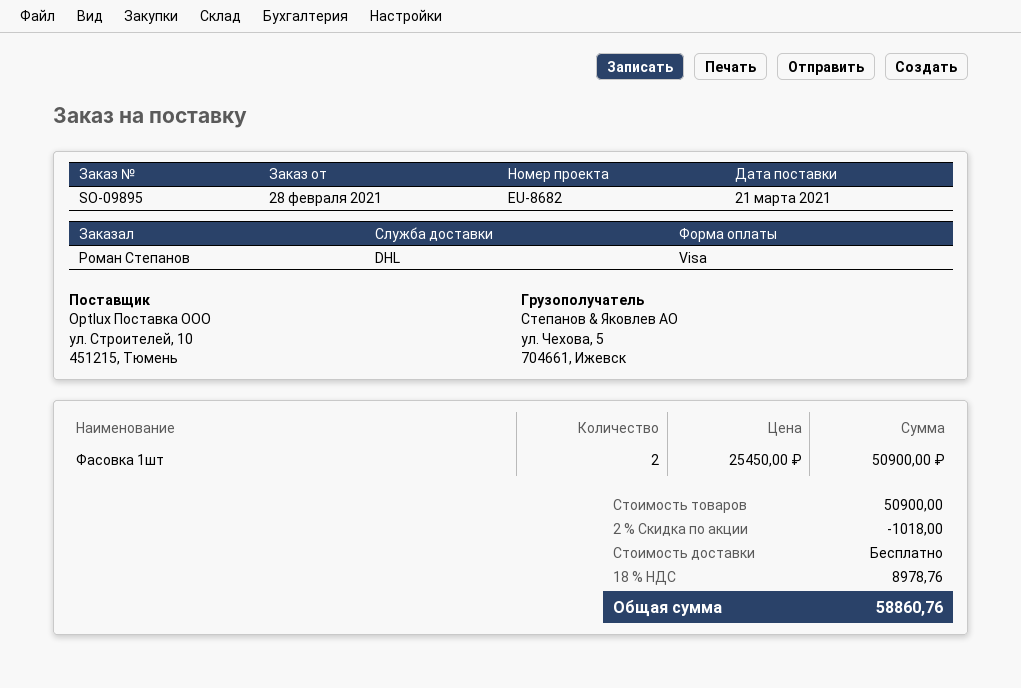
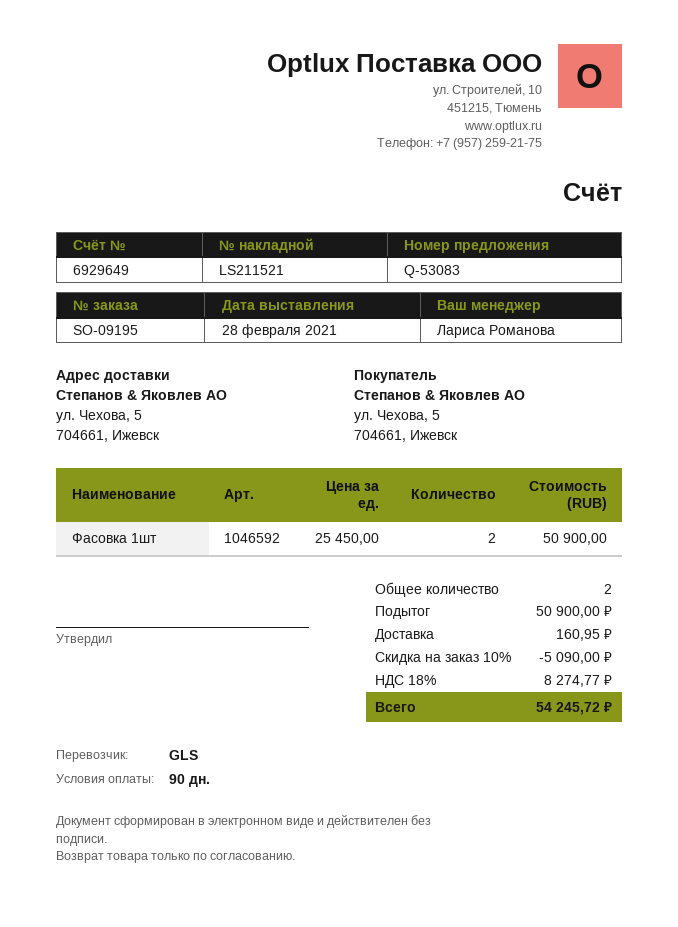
order number: SO-09895 -> SO-09195
shipping method: DHL -> GLS
discount: 2% = 1018.00 -> 10% = 5090.00
shipping: 0.00 -> 160.95
tax: 18% = 8978.76 -> 18% = 8274.77
total: 58860.76 -> 54245.72

